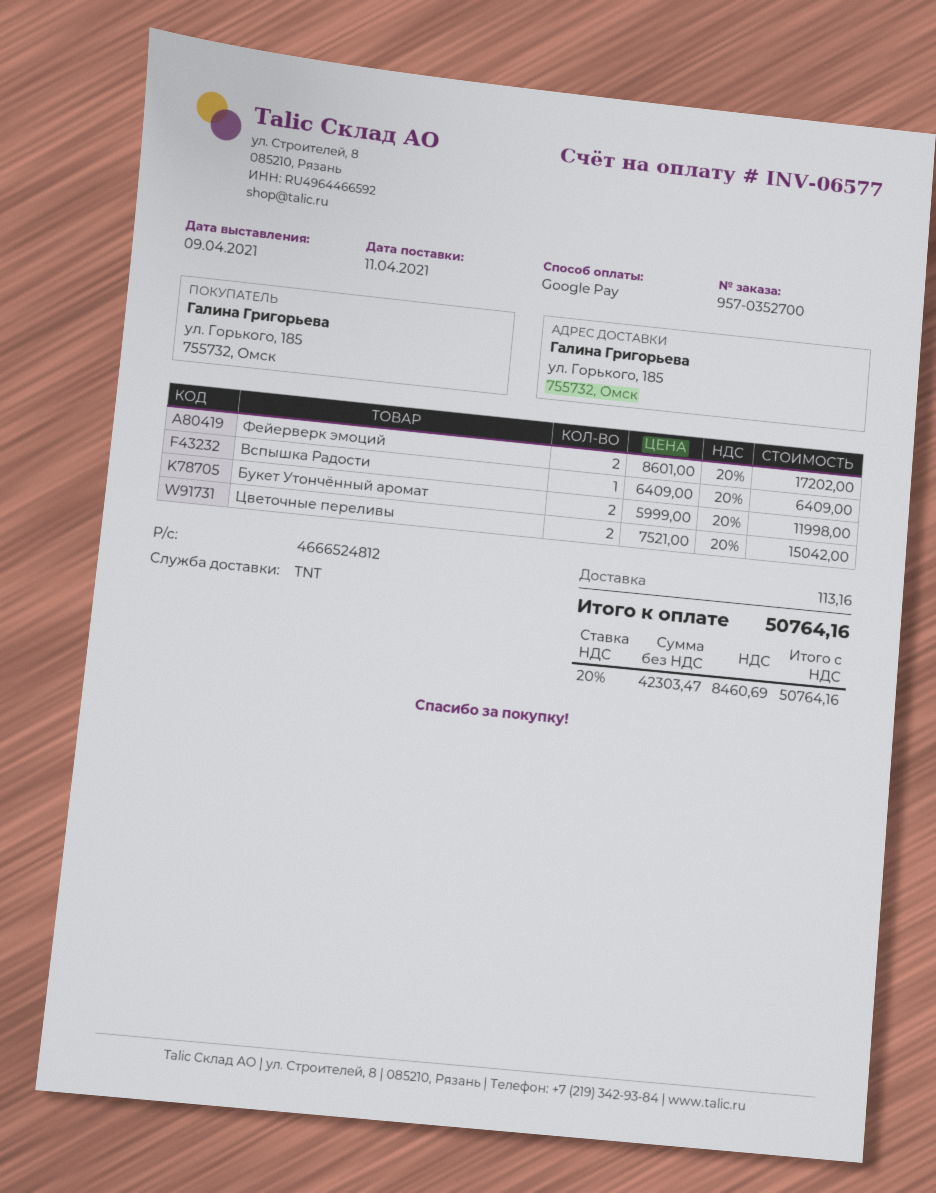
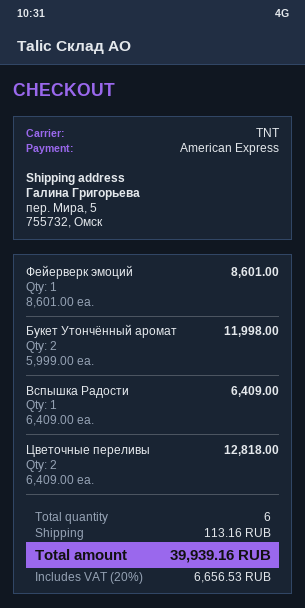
payment method: Google Pay -> American Express
ship to: ул. Горького, 185, 755732, Омск -> пер. Мира, 5, 755732, Омск
Фейерверк эмоций: 2 x 8601.00 = 17202.00 -> 1 x 8601.00 = 8601.00
Цветочные переливы: 2 x 7521.00 = 15042.00 -> 2 x 6409.00 = 12818.00
tax: 20% = 8460.69 -> 20% = 6656.53
total: 50764.16 -> 39939.16

